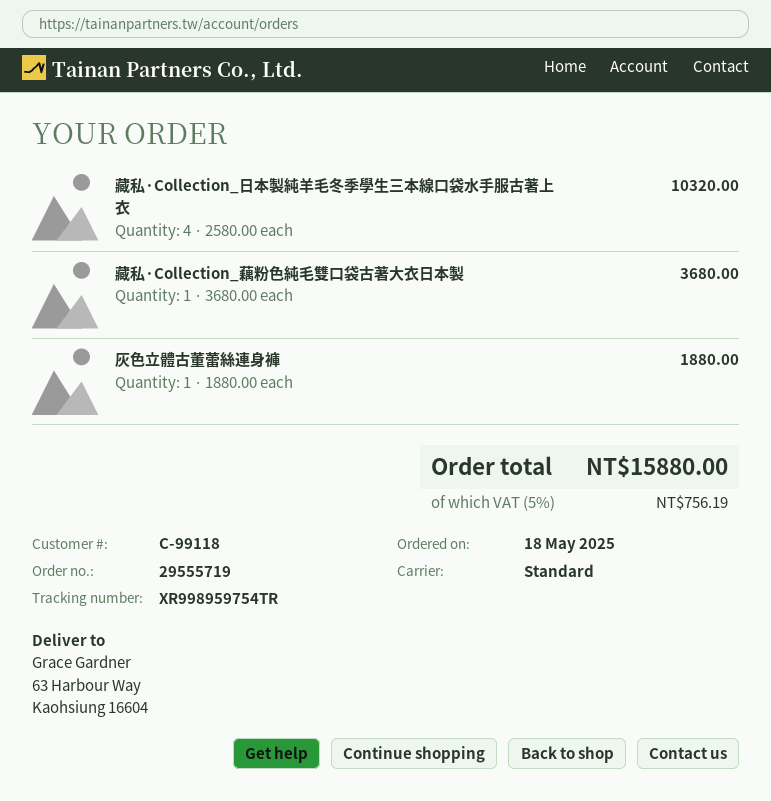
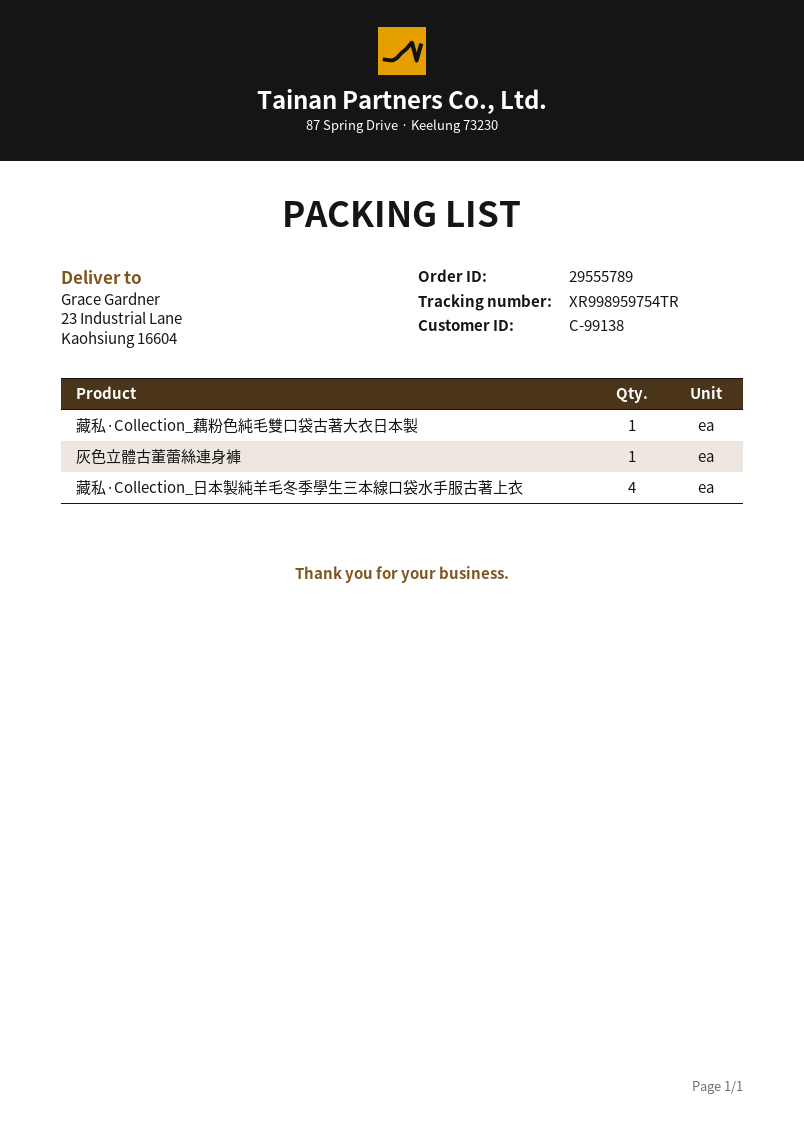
order number: 29555719 -> 29555789
customer number: C-99118 -> C-99138
ship to: 63 Harbour Way, Kaohsiung 16604 -> 23 Industrial Lane, Kaohsiung 16604

